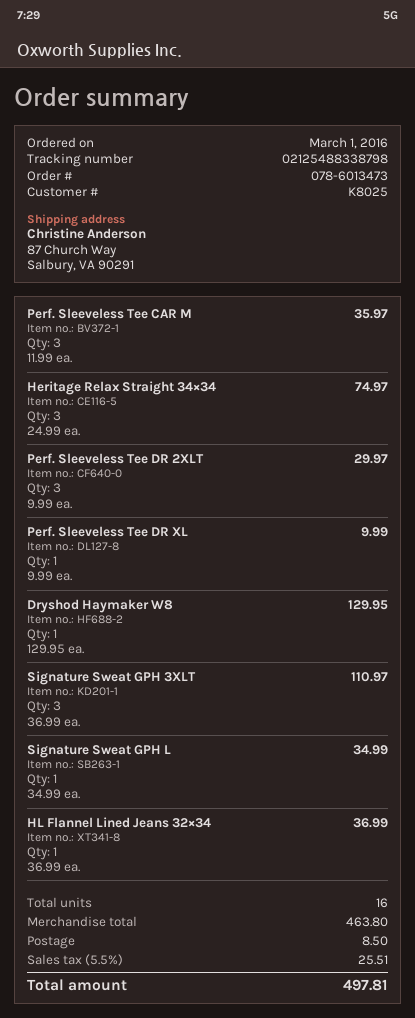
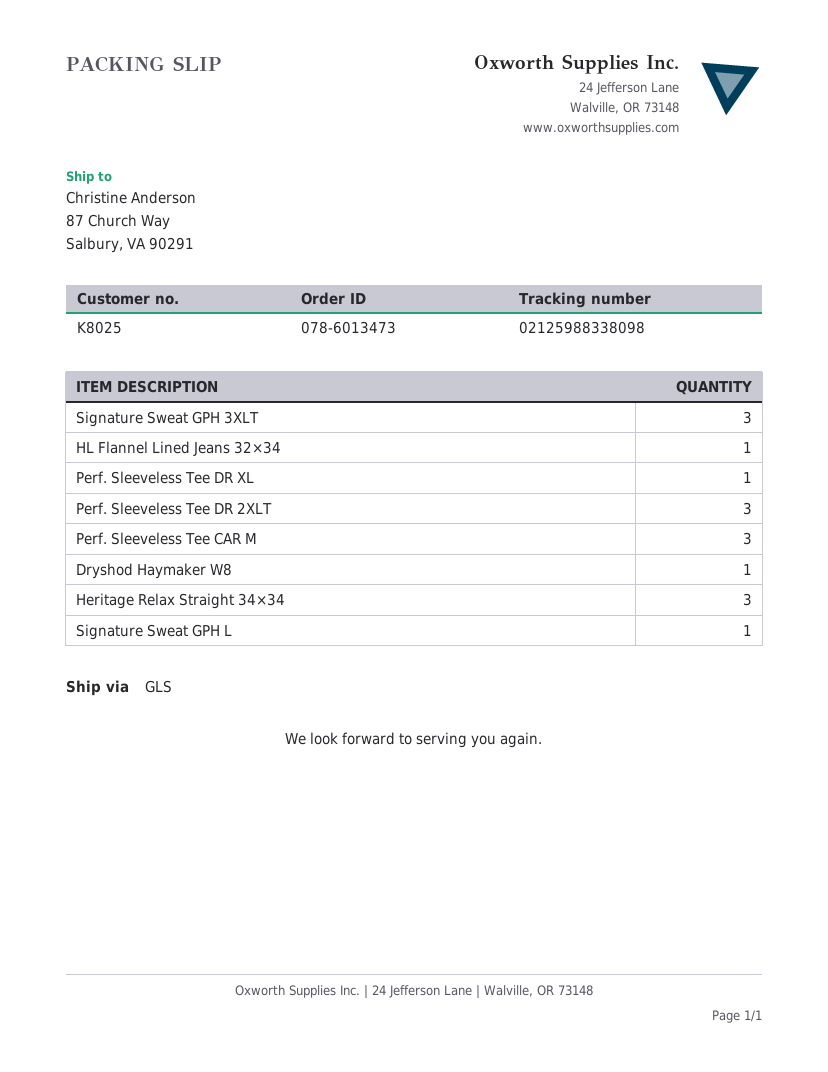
tracking number: 02125488338798 -> 02125988338098

